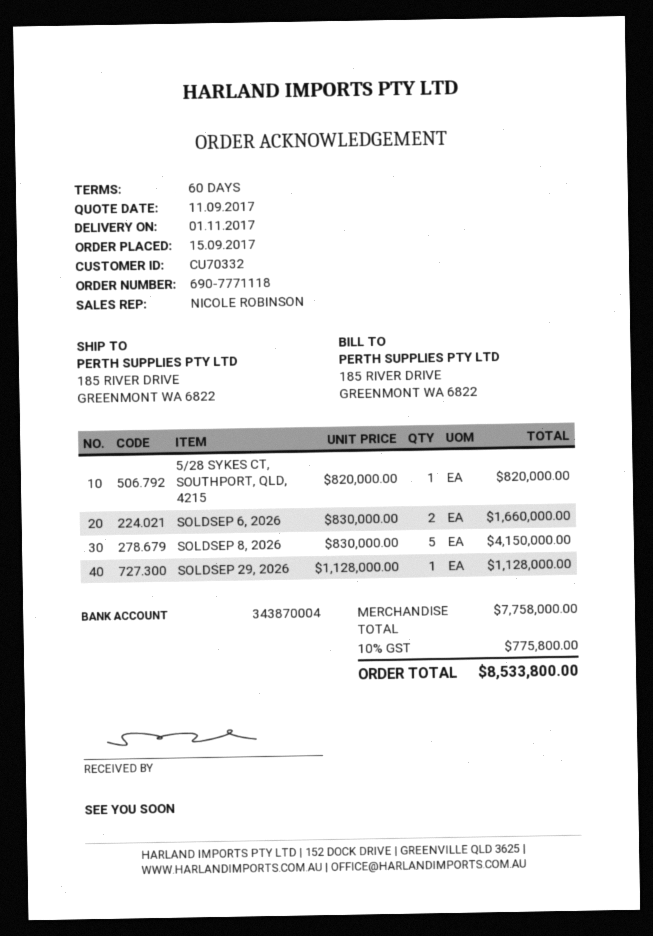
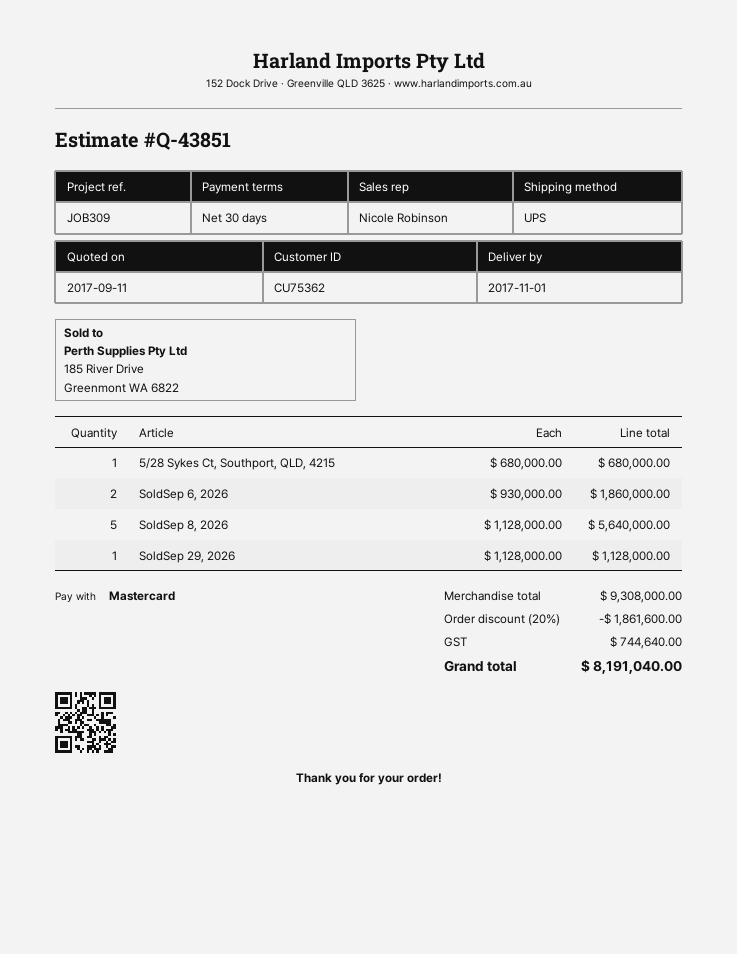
payment terms: 60 days -> 30 days
customer number: CU70332 -> CU75362
5/28 SYKES CT, SOUTHPORT, QLD, 4215: 1 x 820000.00 = 820000.00 -> 1 x 680000.00 = 680000.00
SOLDSEP 6, 2026: 2 x 830000.00 = 1660000.00 -> 2 x 930000.00 = 1860000.00
SOLDSEP 8, 2026: 5 x 830000.00 = 4150000.00 -> 5 x 1128000.00 = 5640000.00
subtotal: 7758000.00 -> 9308000.00
discount: none -> 20% = 1861600.00
tax: 775800.00 -> 744640.00
total: 8533800.00 -> 8191040.00

